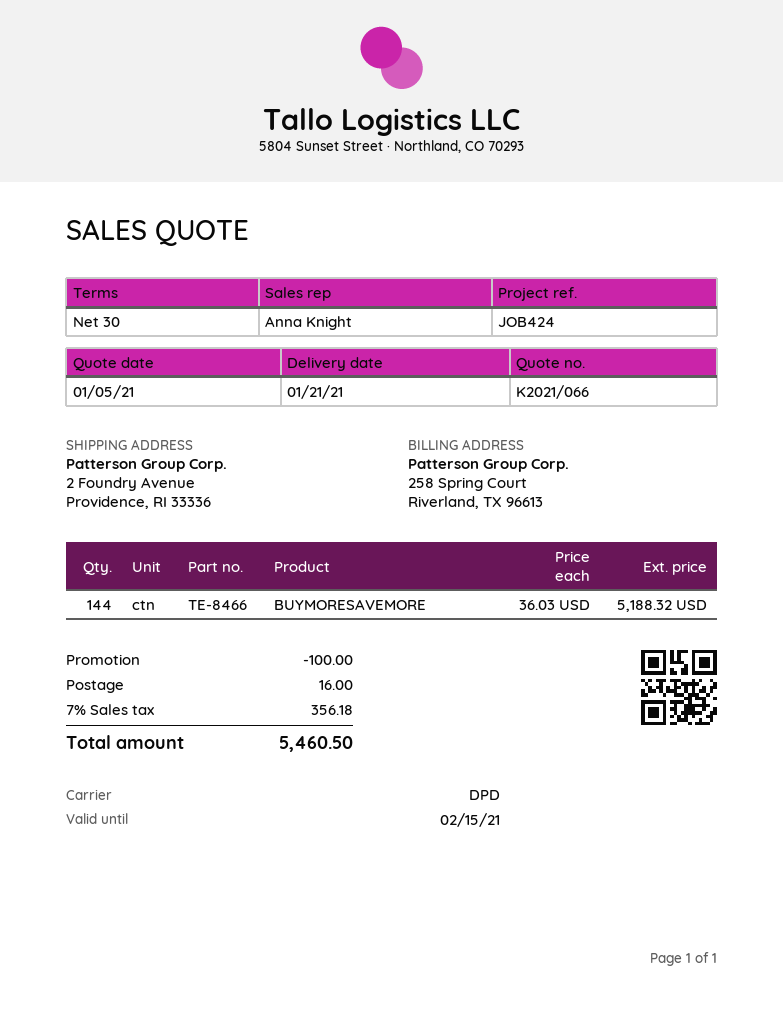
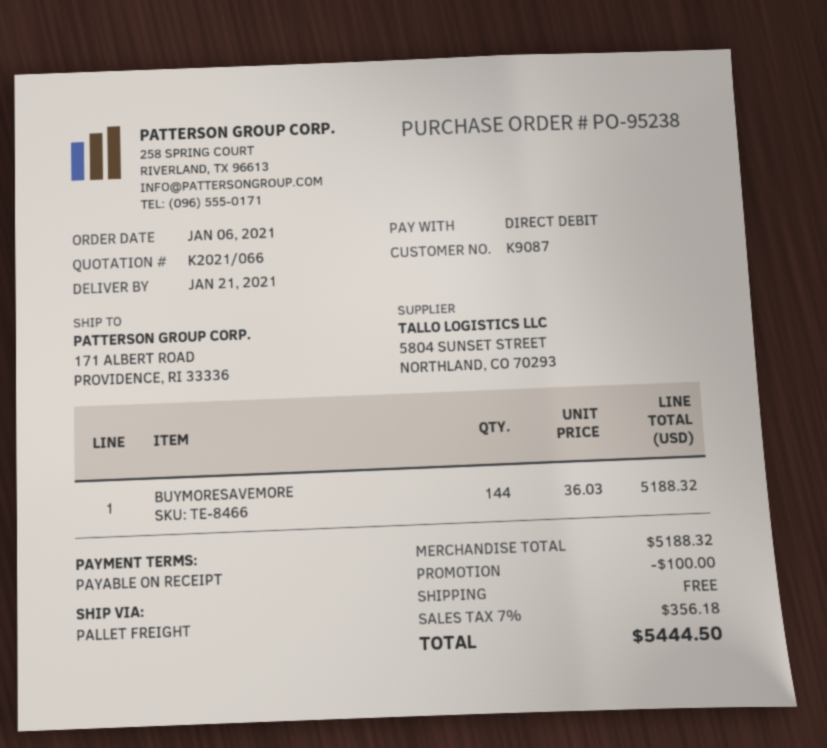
payment terms: 30 days -> on receipt
shipping method: DPD -> pallet freight
ship to: 2 Foundry Avenue, Providence, RI 33336 -> 171 ALBERT ROAD, PROVIDENCE, RI 33336
shipping: 16.00 -> 0.00
total: 5460.50 -> 5444.50

